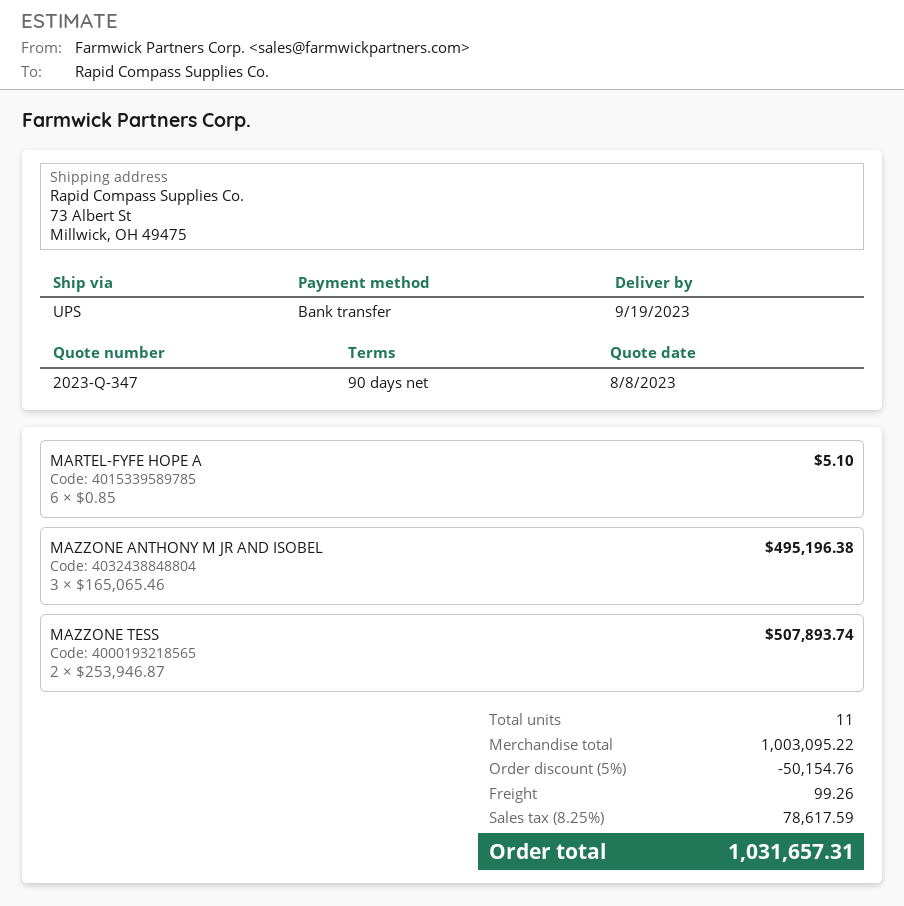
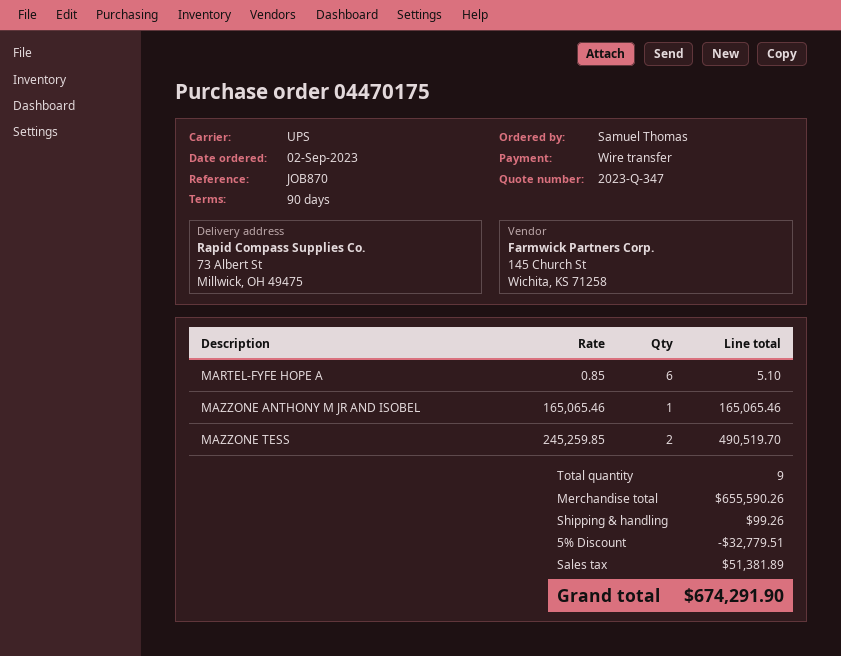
MAZZONE ANTHONY M JR AND ISOBEL: 3 x 165065.46 = 495196.38 -> 1 x 165065.46 = 165065.46
MAZZONE TESS: 2 x 253946.87 = 507893.74 -> 2 x 245259.85 = 490519.70
total quantity: 11 -> 9
subtotal: 1003095.22 -> 655590.26
discount: 5% = 50154.76 -> 5% = 32779.51
tax: 78617.59 -> 51381.89
total: 1031657.31 -> 674291.90

